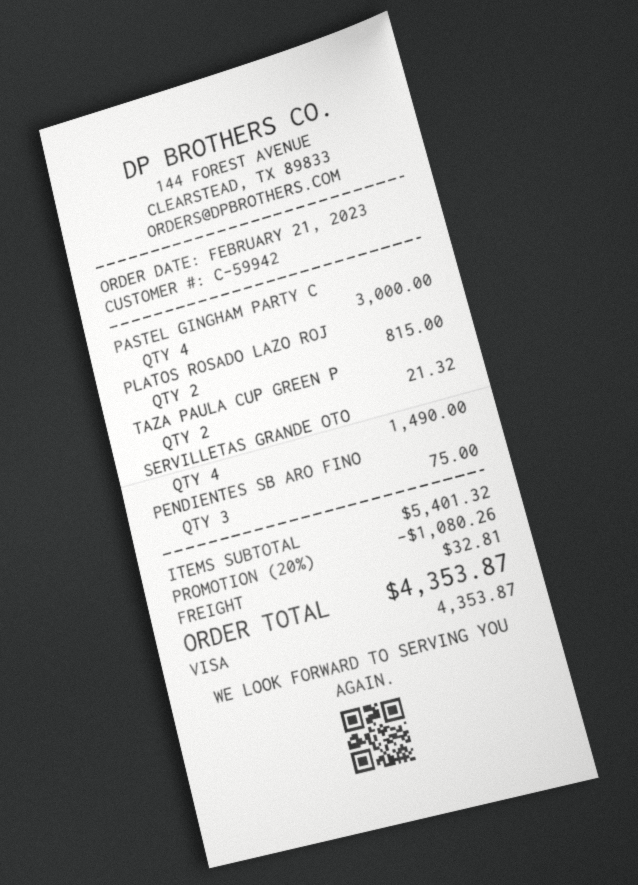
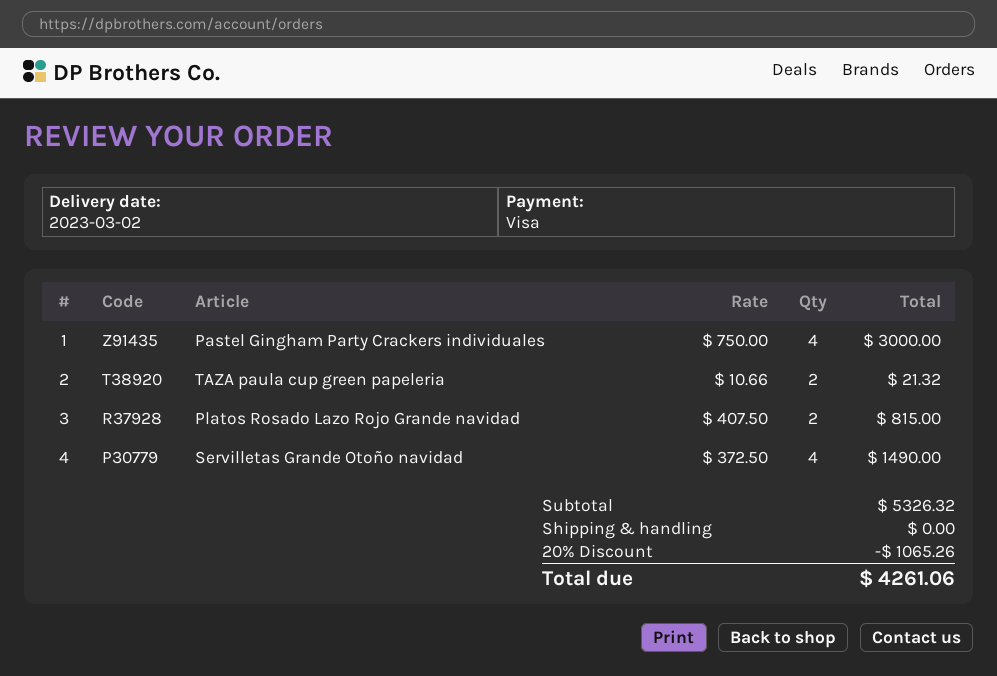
PENDIENTES SB ARO FINO: 3 for 75.00 -> none
subtotal: 5401.32 -> 5326.32
discount: 20% = 1080.26 -> 20% = 1065.26
shipping: 32.81 -> 0.00
total: 4353.87 -> 4261.06

